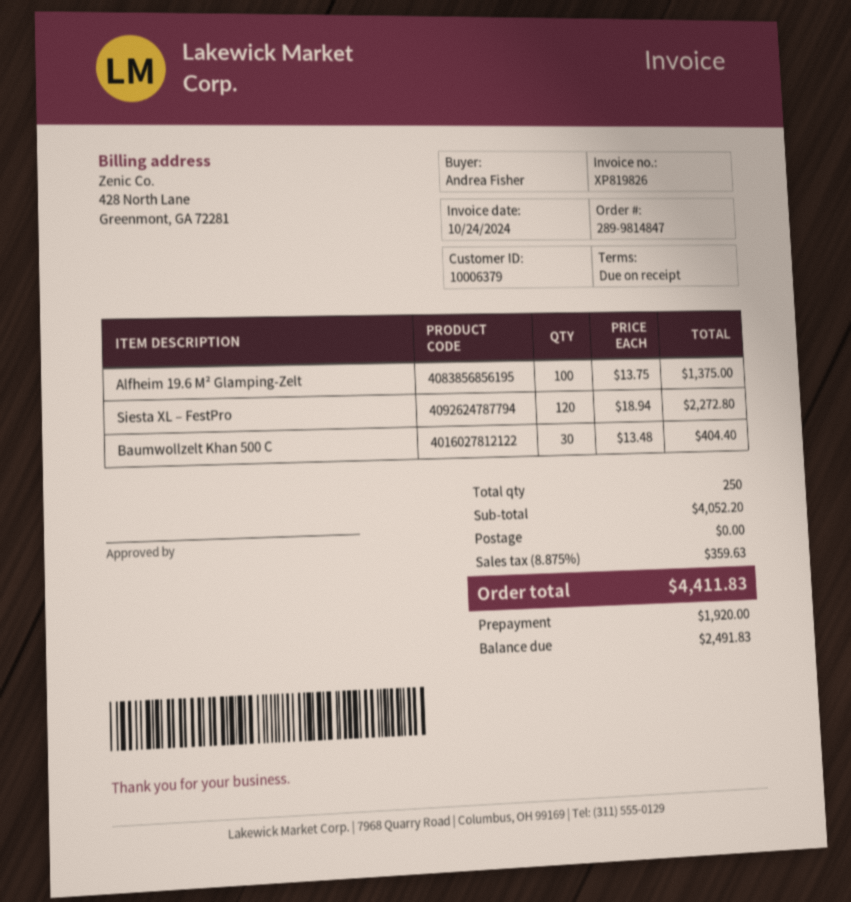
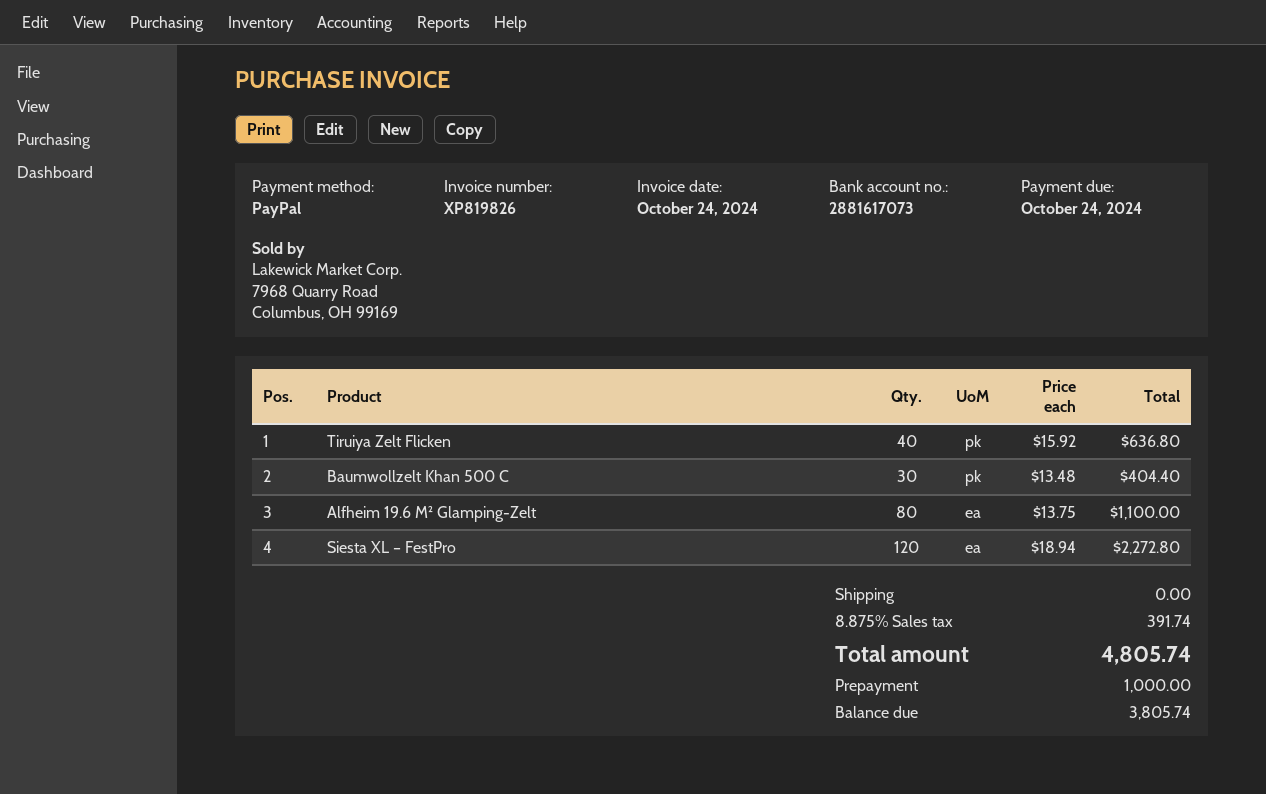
Alfheim 19.6 M² Glamping-Zelt: 100 x 13.75 = 1375.00 -> 80 x 13.75 = 1100.00
Tiruiya Zelt Flicken: none -> 40 x 15.92 = 636.80
tax: 8.875% = 359.63 -> 8.875% = 391.74
total: 4411.83 -> 4805.74
deposit: 1920.00 -> 1000.00
balance: 2491.83 -> 3805.74

